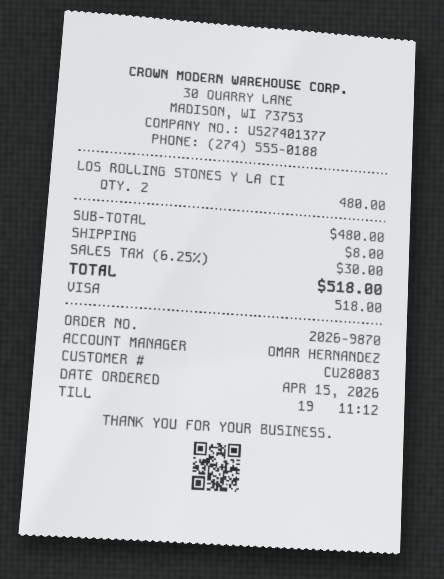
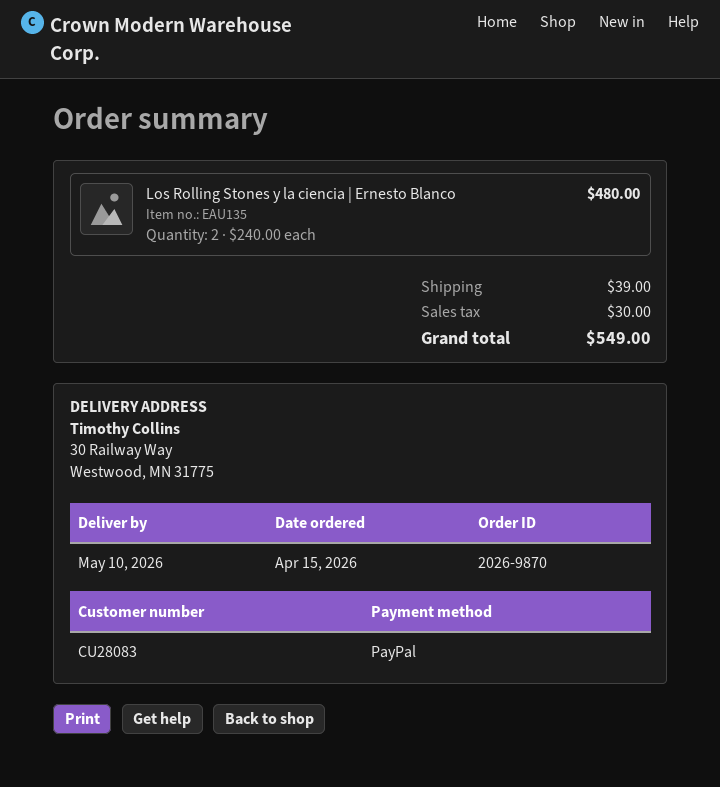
payment method: Visa -> PayPal
shipping: 8.00 -> 39.00
total: 518.00 -> 549.00

